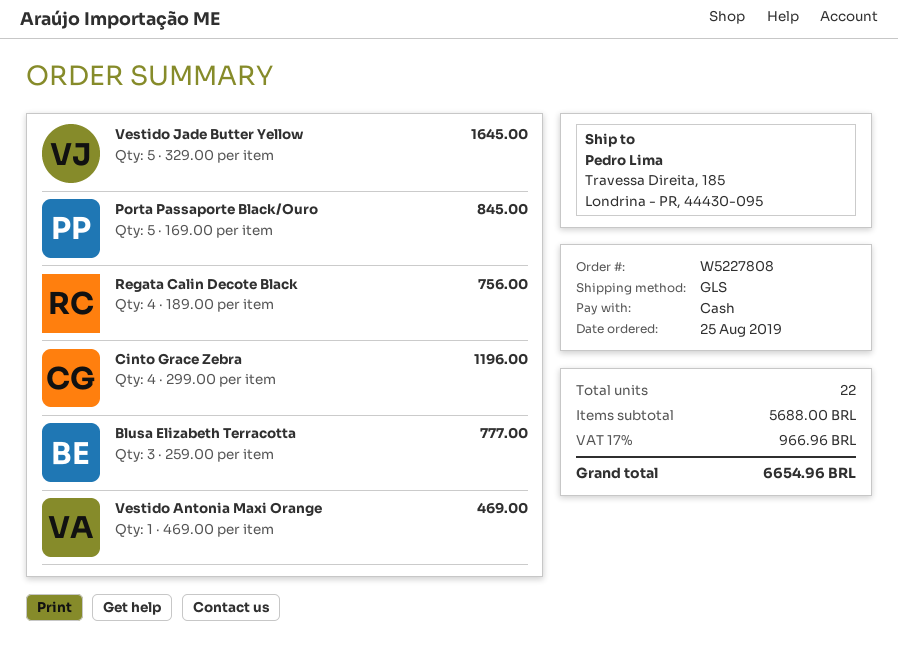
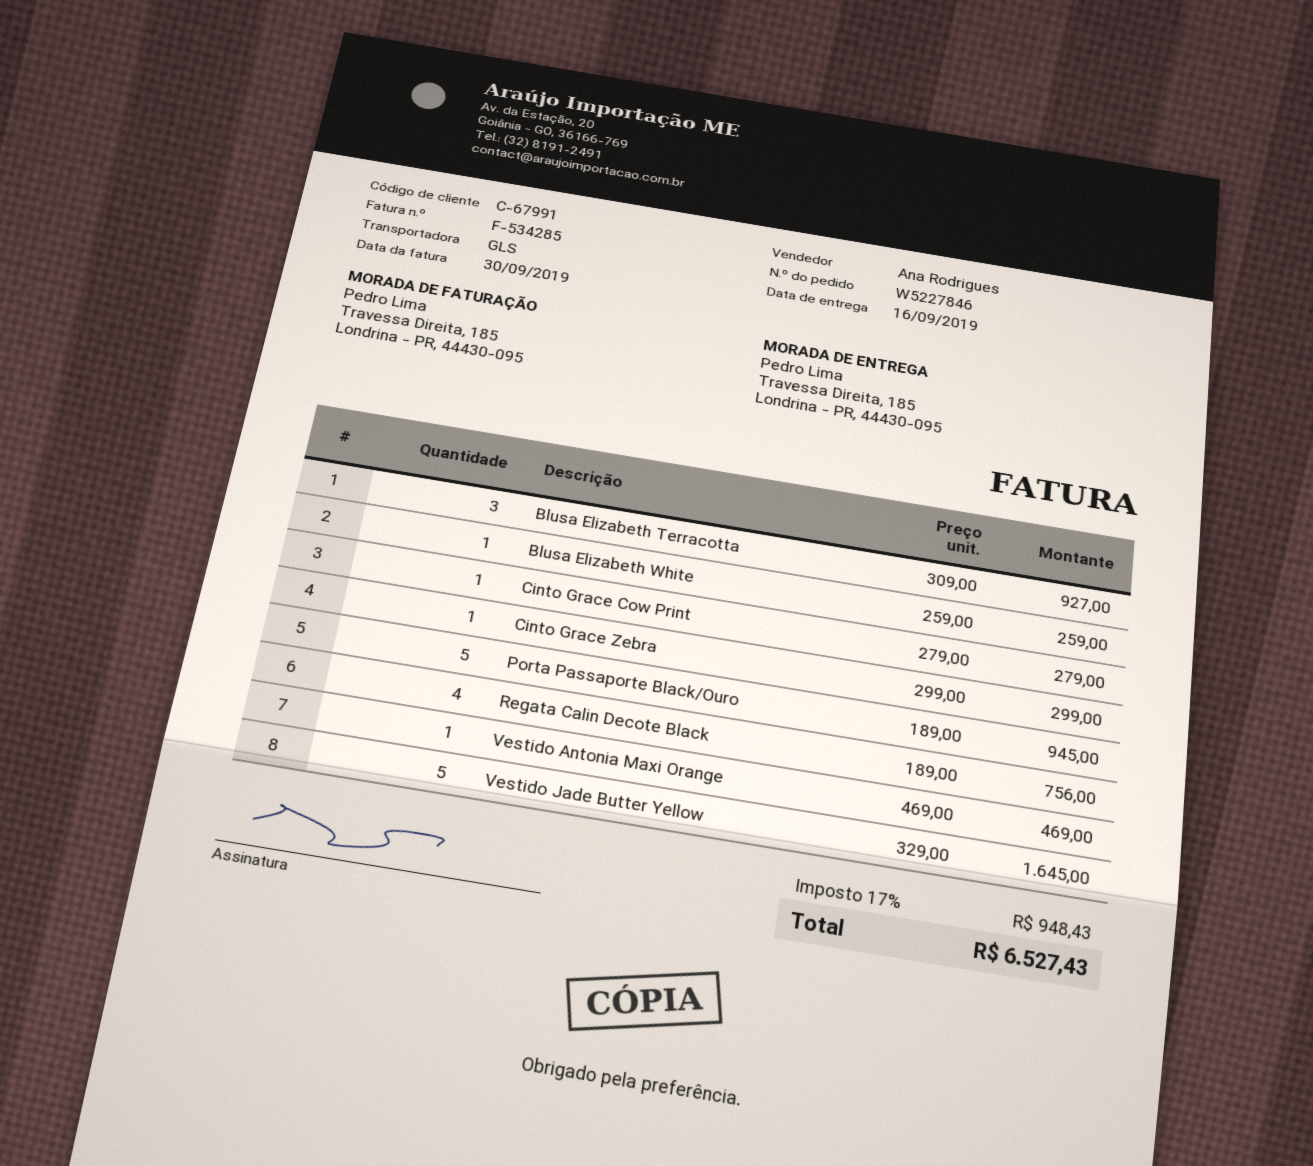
order number: W5227808 -> W5227846
Porta Passaporte Black/Ouro: 5 x 169.00 = 845.00 -> 5 x 189.00 = 945.00
Cinto Grace Zebra: 4 x 299.00 = 1196.00 -> 1 x 299.00 = 299.00
Blusa Elizabeth Terracotta: 3 x 259.00 = 777.00 -> 3 x 309.00 = 927.00
Blusa Elizabeth White: none -> 1 x 259.00 = 259.00
Cinto Grace Cow Print: none -> 1 x 279.00 = 279.00
tax: 17% = 966.96 -> 17% = 948.43
total: 6654.96 -> 6527.43

